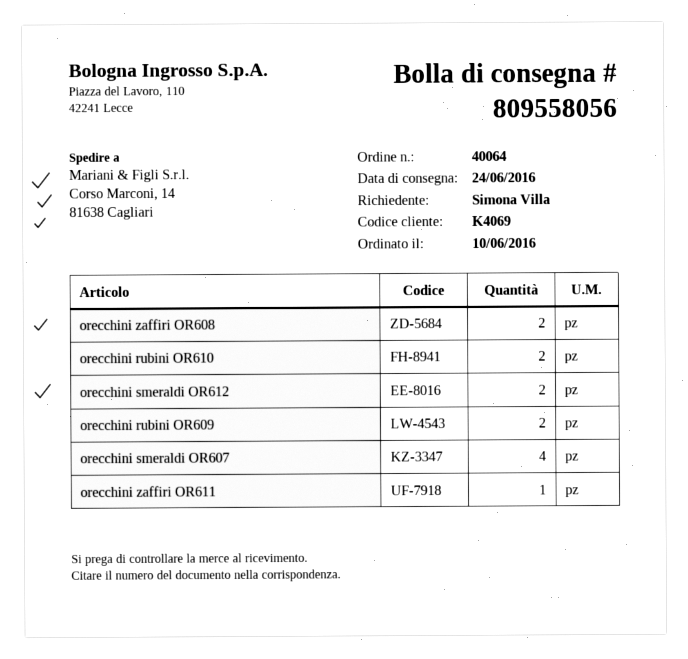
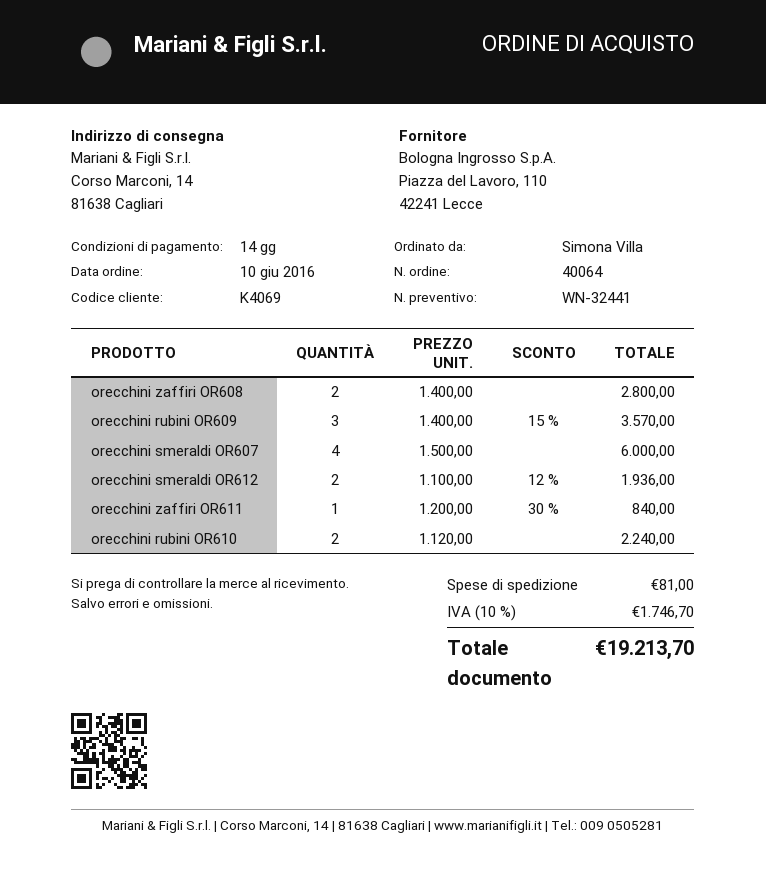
orecchini rubini OR609: 2 -> 3

